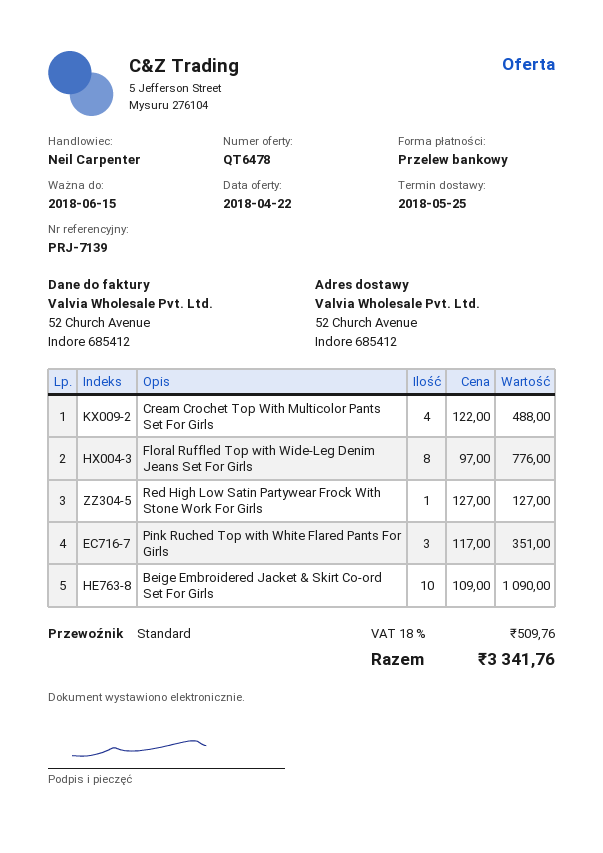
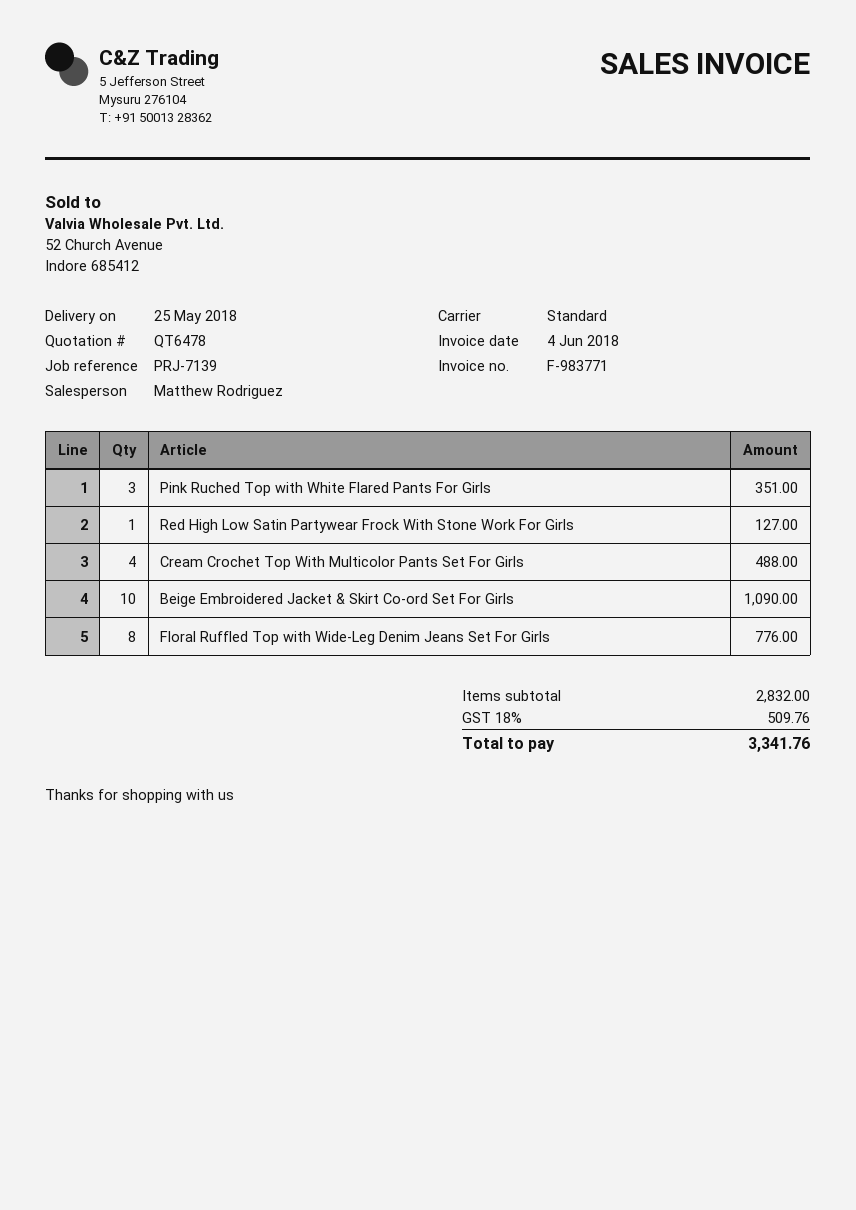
sales rep: Neil Carpenter -> Matthew Rodriguez

